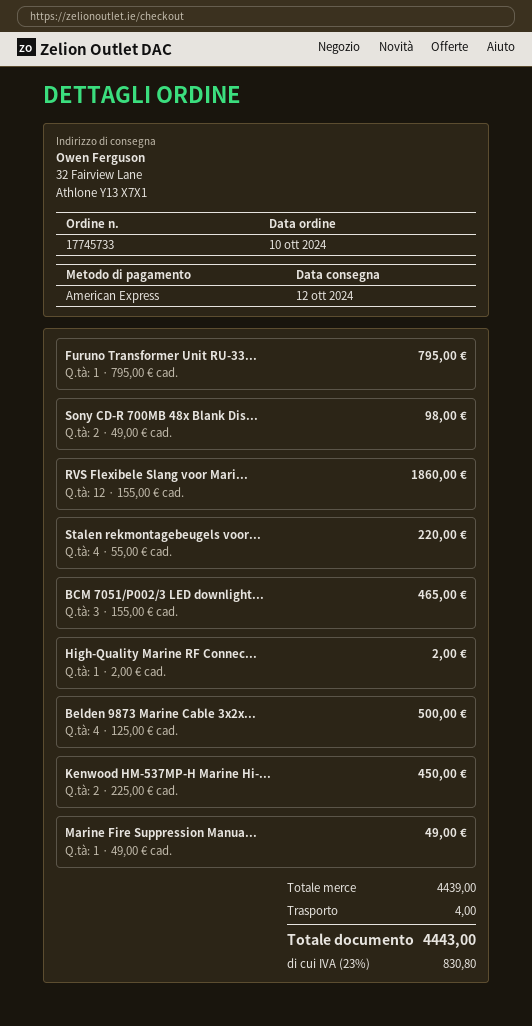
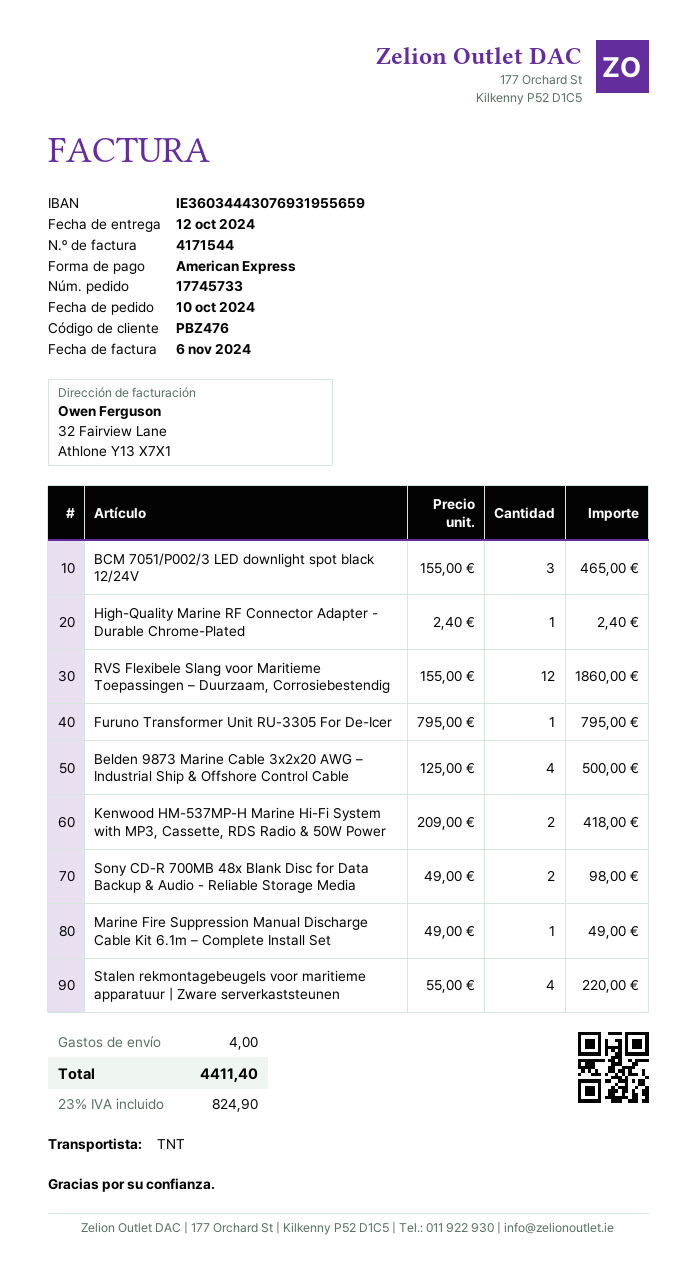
High-Quality Marine RF Connec...: 1 x 2.00 = 2.00 -> 1 x 2.40 = 2.40
Kenwood HM-537MP-H Marine Hi-...: 2 x 225.00 = 450.00 -> 2 x 209.00 = 418.00
tax: 23% = 830.80 -> 23% = 824.90
total: 4443.00 -> 4411.40

